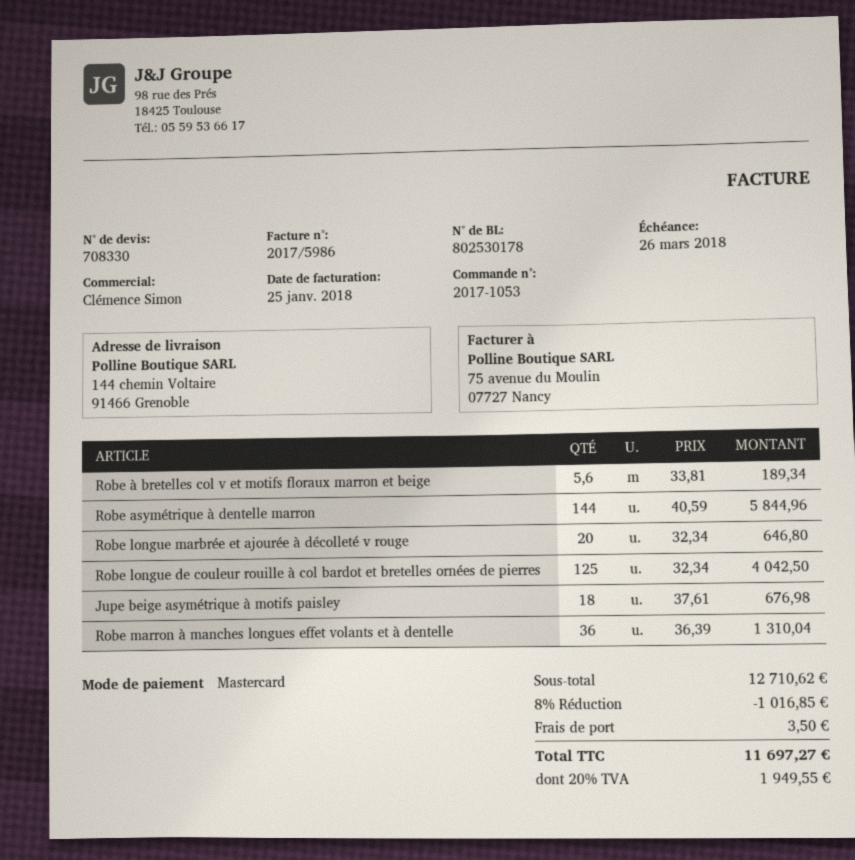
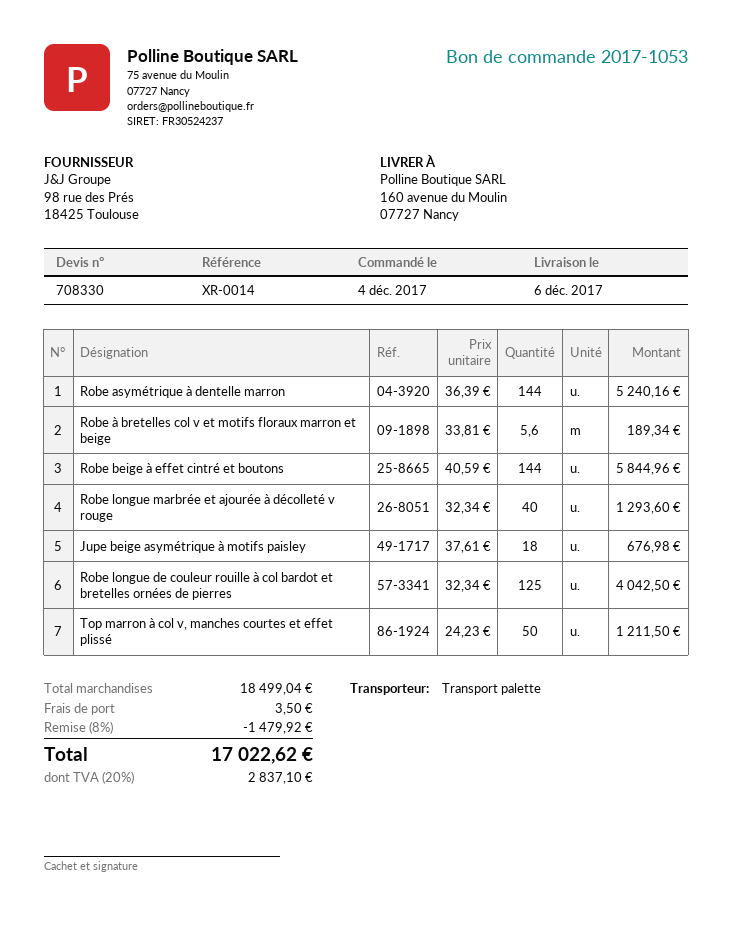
ship to: 144 chemin Voltaire, 91466 Grenoble -> 160 avenue du Moulin, 07727 Nancy
Robe asymétrique à dentelle marron: 144 x 40.59 = 5844.96 -> 144 x 36.39 = 5240.16
Robe longue marbrée et ajourée à décolleté v rouge: 20 x 32.34 = 646.80 -> 40 x 32.34 = 1293.60
Robe marron à manches longues effet volants et à dentelle: 36 x 36.39 = 1310.04 -> none
Robe beige à effet cintré et boutons: none -> 144 x 40.59 = 5844.96
Top marron à col v, manches courtes et effet plissé: none -> 50 x 24.23 = 1211.50
subtotal: 12710.62 -> 18499.04
discount: 8% = 1016.85 -> 8% = 1479.92
tax: 20% = 1949.55 -> 20% = 2837.10
total: 11697.27 -> 17022.62

